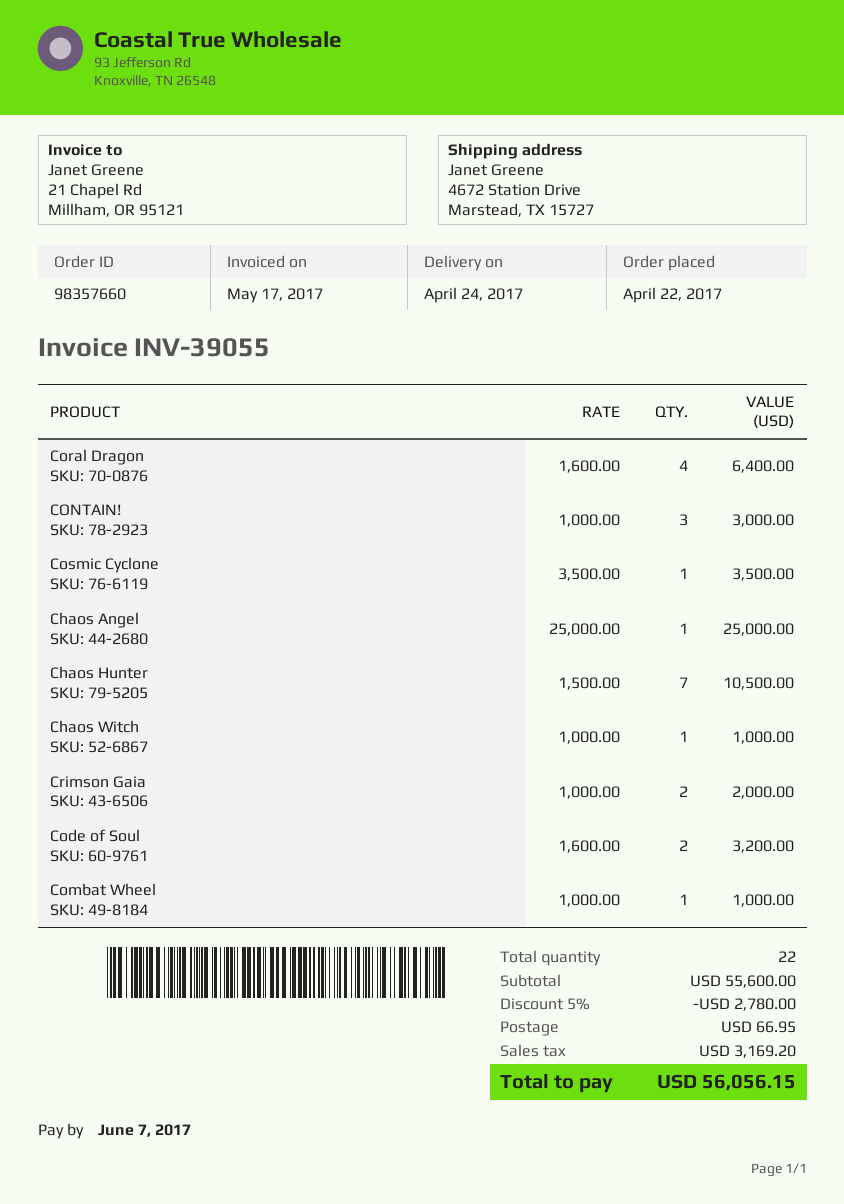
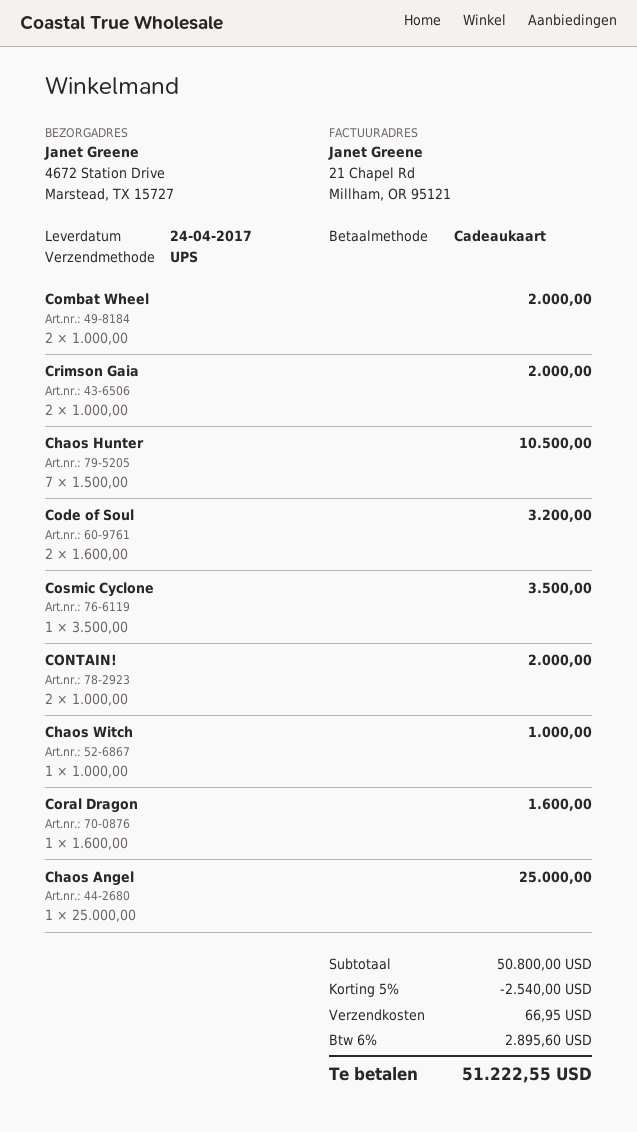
Coral Dragon: 4 x 1600.00 = 6400.00 -> 1 x 1600.00 = 1600.00
CONTAIN!: 3 x 1000.00 = 3000.00 -> 2 x 1000.00 = 2000.00
Combat Wheel: 1 x 1000.00 = 1000.00 -> 2 x 1000.00 = 2000.00
subtotal: 55600.00 -> 50800.00
discount: 5% = 2780.00 -> 5% = 2540.00
tax: 3169.20 -> 2895.60
total: 56056.15 -> 51222.55

